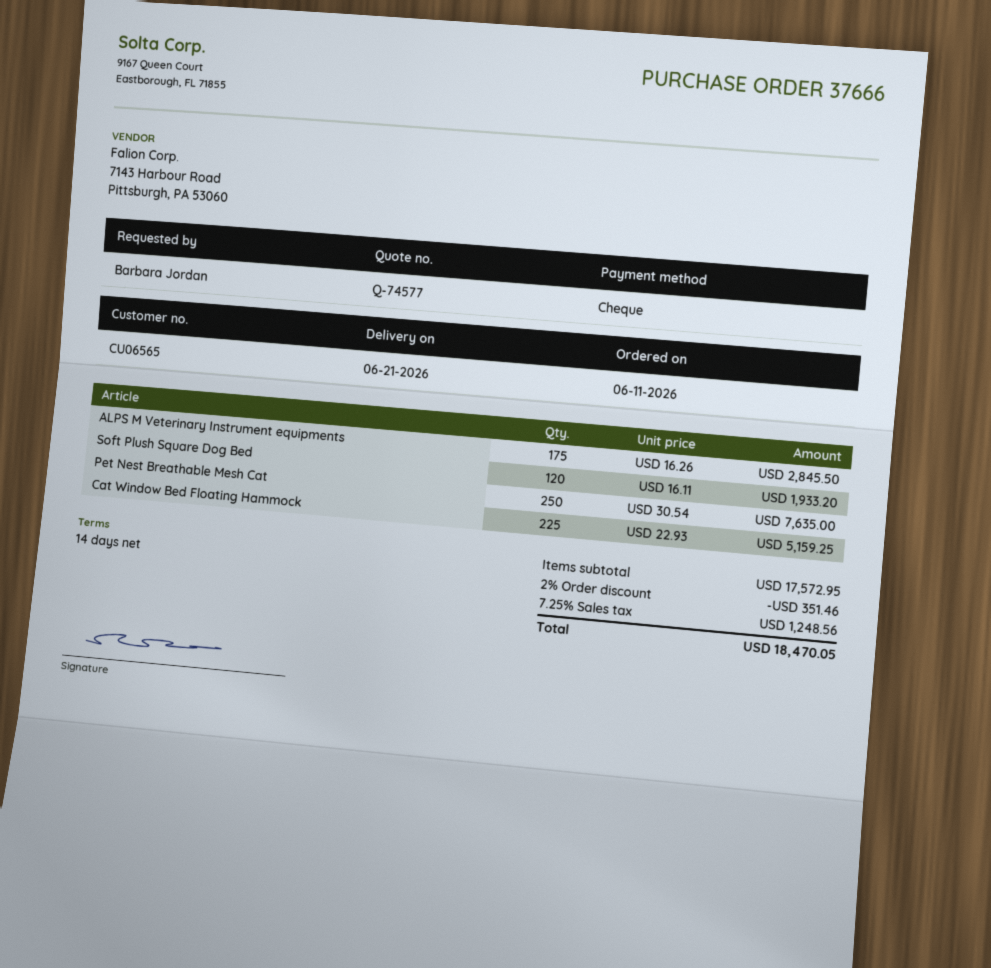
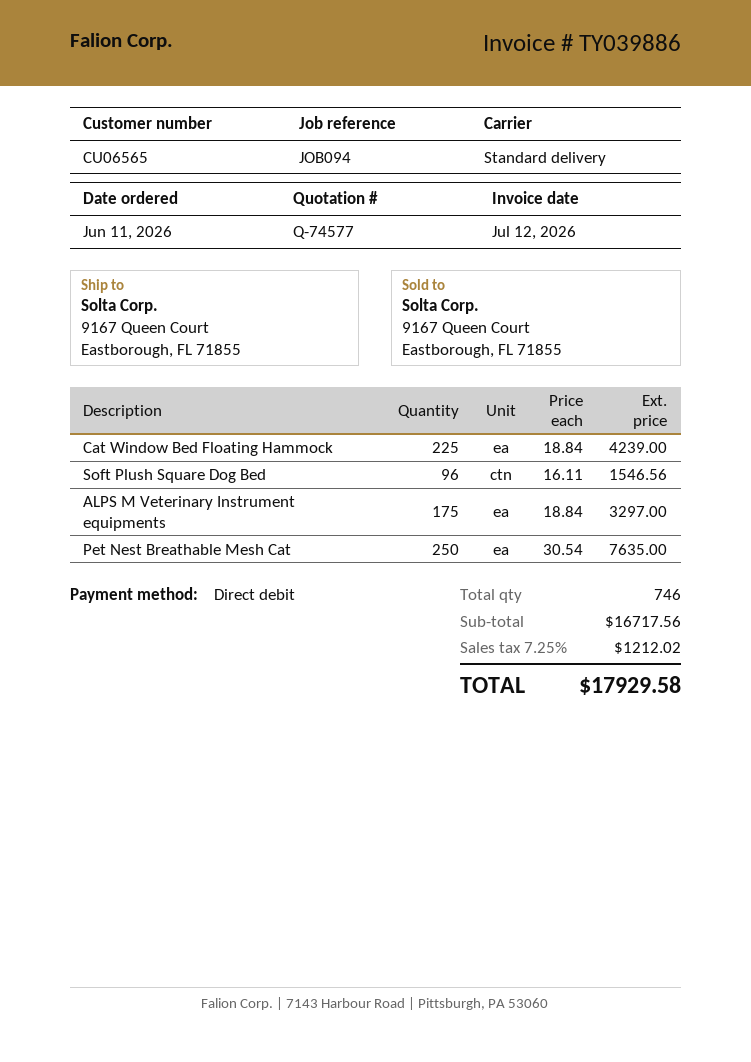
payment method: cheque -> direct debit
ALPS M Veterinary Instrument equipments: 175 x 16.26 = 2845.50 -> 175 x 18.84 = 3297.00
Soft Plush Square Dog Bed: 120 x 16.11 = 1933.20 -> 96 x 16.11 = 1546.56
Cat Window Bed Floating Hammock: 225 x 22.93 = 5159.25 -> 225 x 18.84 = 4239.00
subtotal: 17572.95 -> 16717.56
discount: 2% = 351.46 -> none
tax: 7.25% = 1248.56 -> 7.25% = 1212.02
total: 18470.05 -> 17929.58

